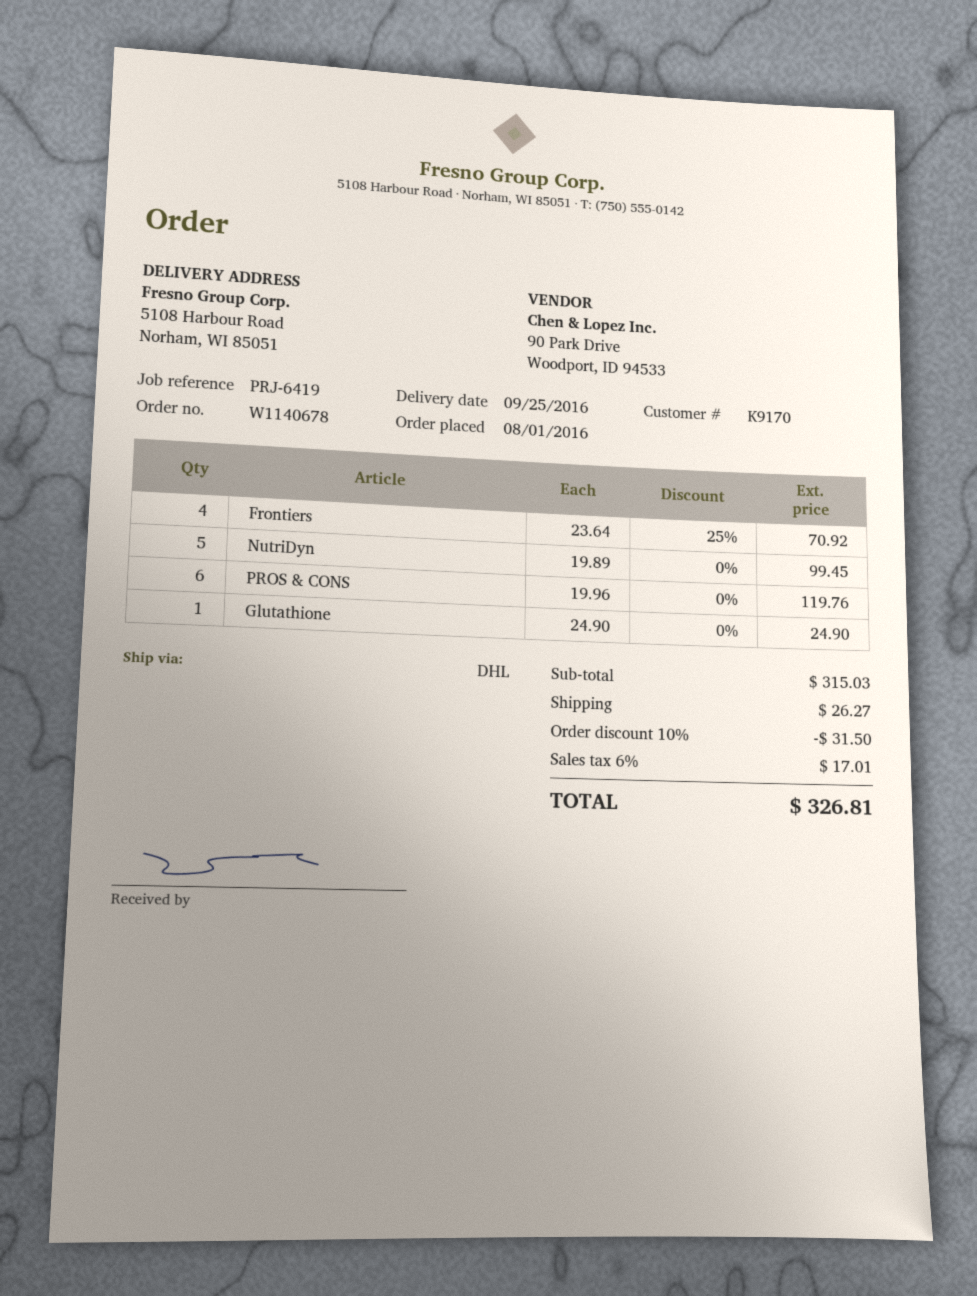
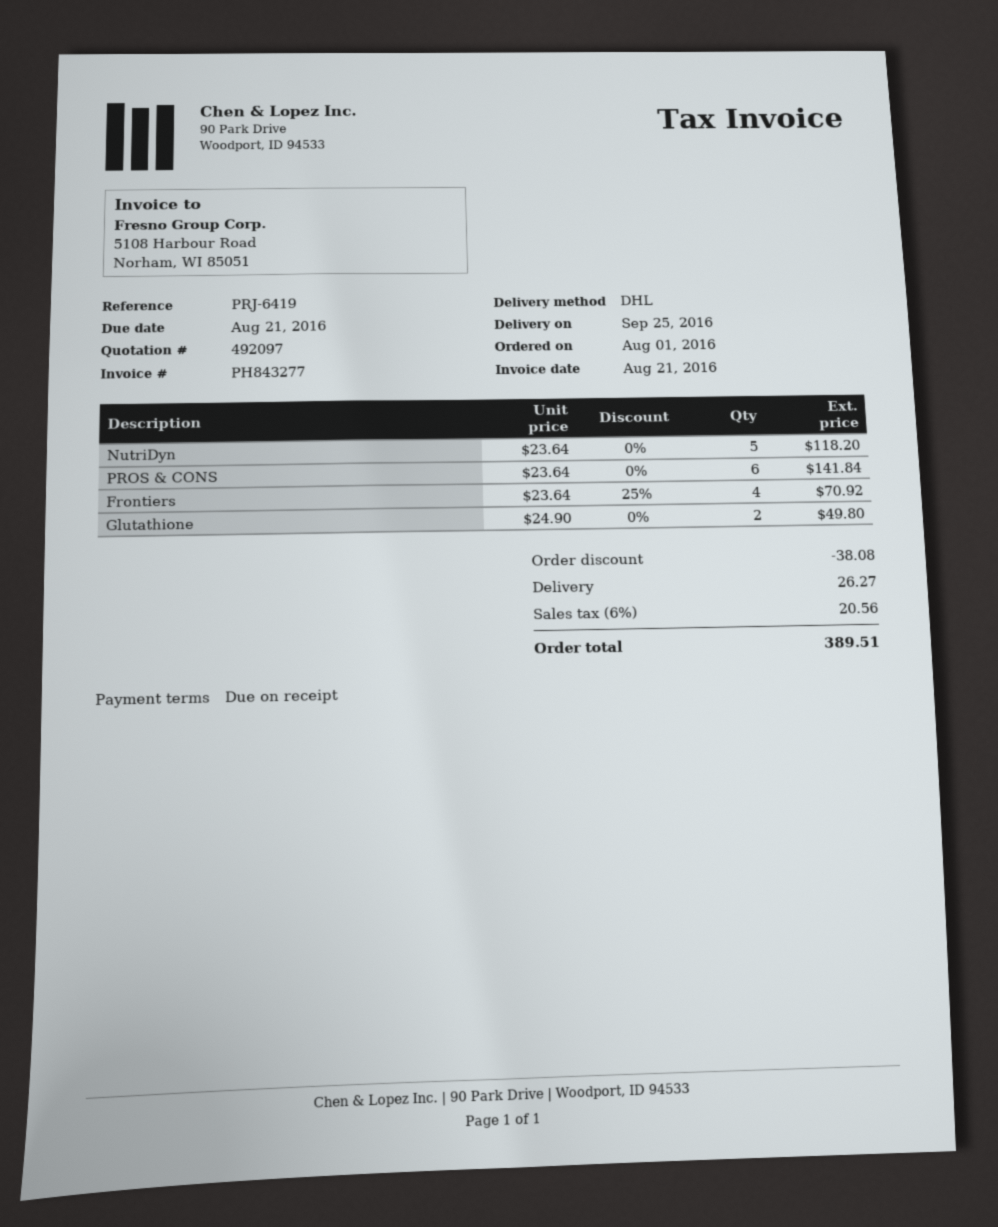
NutriDyn: 5 x 19.89 = 99.45 -> 5 x 23.64 = 118.20
PROS & CONS: 6 x 19.96 = 119.76 -> 6 x 23.64 = 141.84
Glutathione: 1 x 24.90 = 24.90 -> 2 x 24.90 = 49.80
discount: 31.50 -> 38.08
tax: 6% = 17.01 -> 6% = 20.56
total: 326.81 -> 389.51

